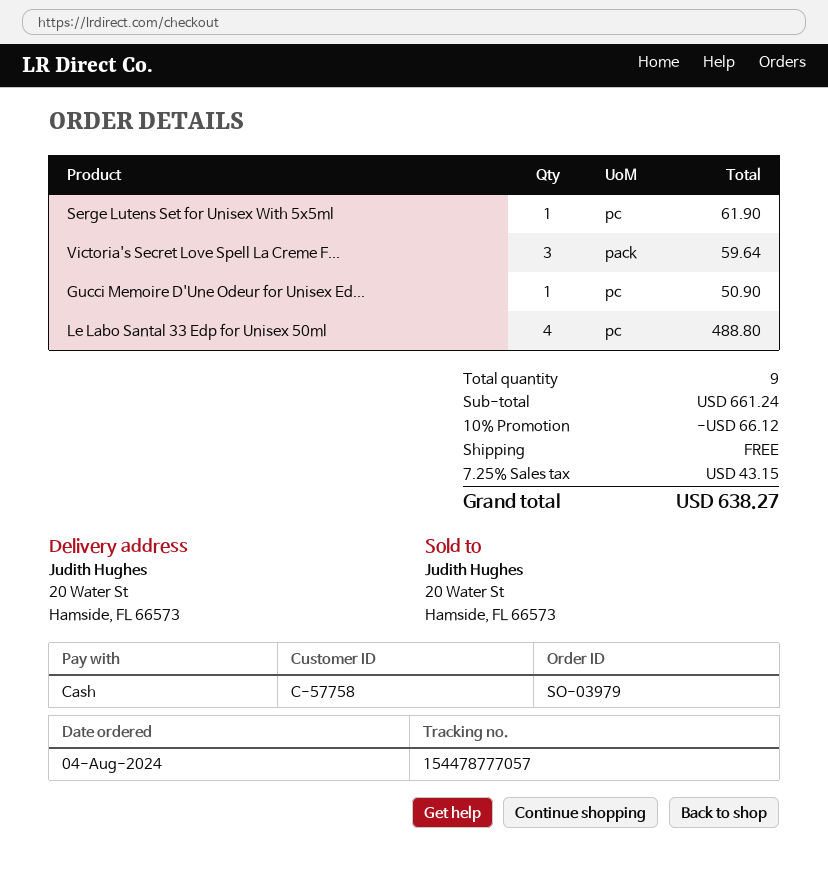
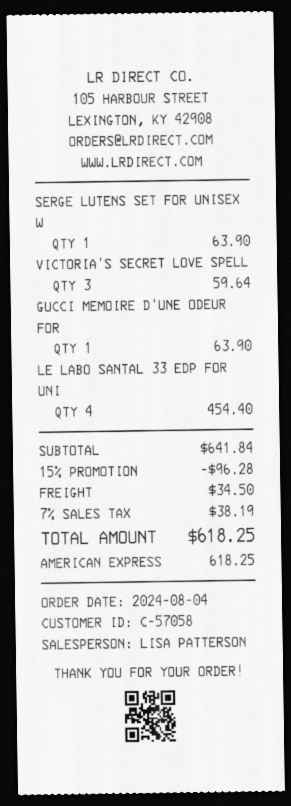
customer number: C-57758 -> C-57058
payment method: cash -> American Express
Serge Lutens Set for Unisex With 5x5ml: 1 for 61.90 -> 1 for 63.90
Gucci Memoire D'Une Odeur for Unisex Ed...: 1 for 50.90 -> 1 for 63.90
Le Labo Santal 33 Edp for Unisex 50ml: 4 for 488.80 -> 4 for 454.40
subtotal: 661.24 -> 641.84
discount: 10% = 66.12 -> 15% = 96.28
shipping: 0.00 -> 34.50
tax: 7.25% = 43.15 -> 7% = 38.19
total: 638.27 -> 618.25

